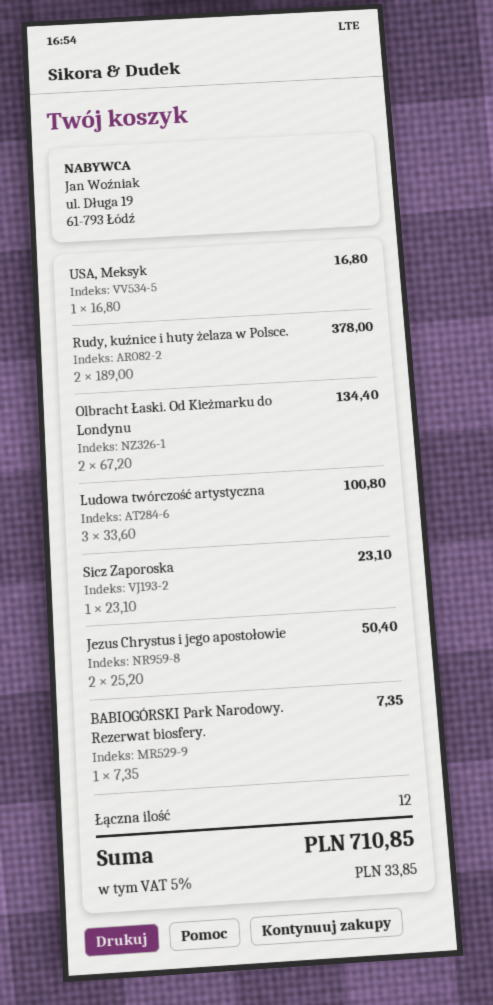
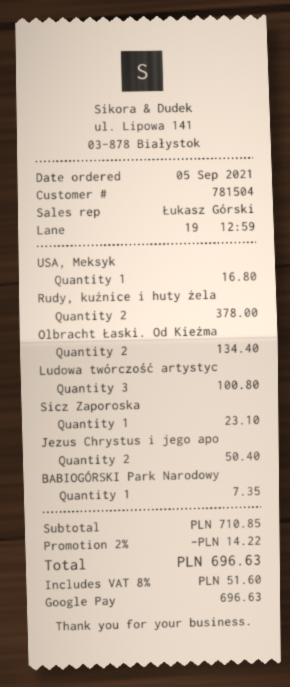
discount: none -> 2% = 14.22
tax: 5% = 33.85 -> 8% = 51.60
total: 710.85 -> 696.63

